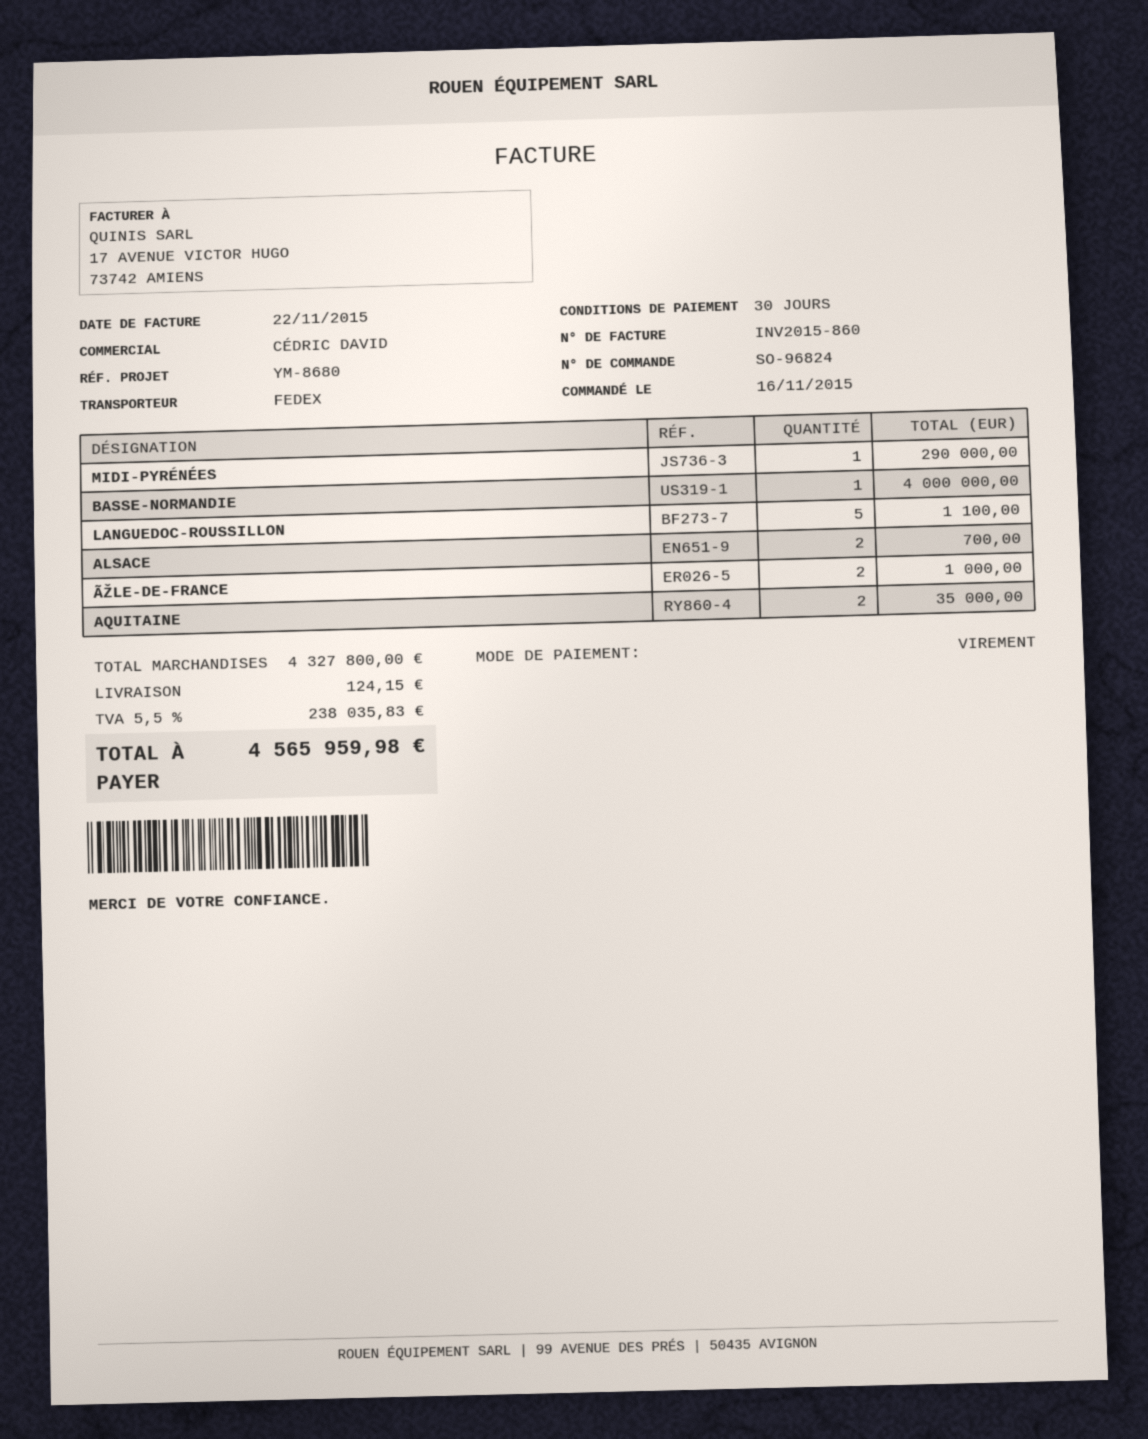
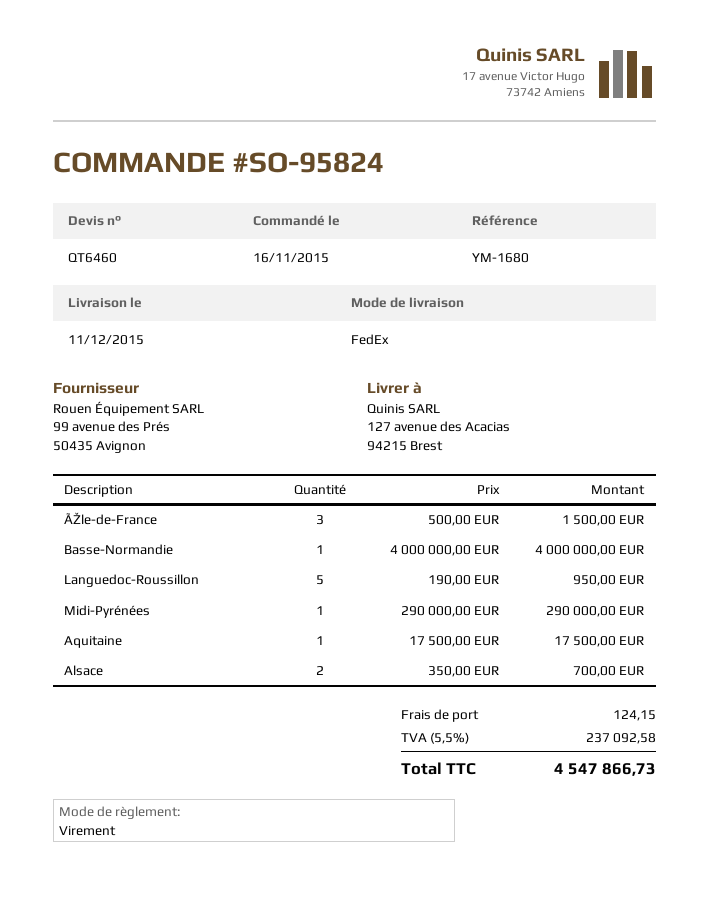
order number: SO-96824 -> SO-95824
reference: YM-8680 -> YM-1680
LANGUEDOC-ROUSSILLON: 5 for 1100.00 -> 5 for 950.00
ÃŽLE-DE-FRANCE: 2 for 1000.00 -> 3 for 1500.00
AQUITAINE: 2 for 35000.00 -> 1 for 17500.00
tax: 5.5% = 238035.83 -> 5.5% = 237092.58
total: 4565959.98 -> 4547866.73

